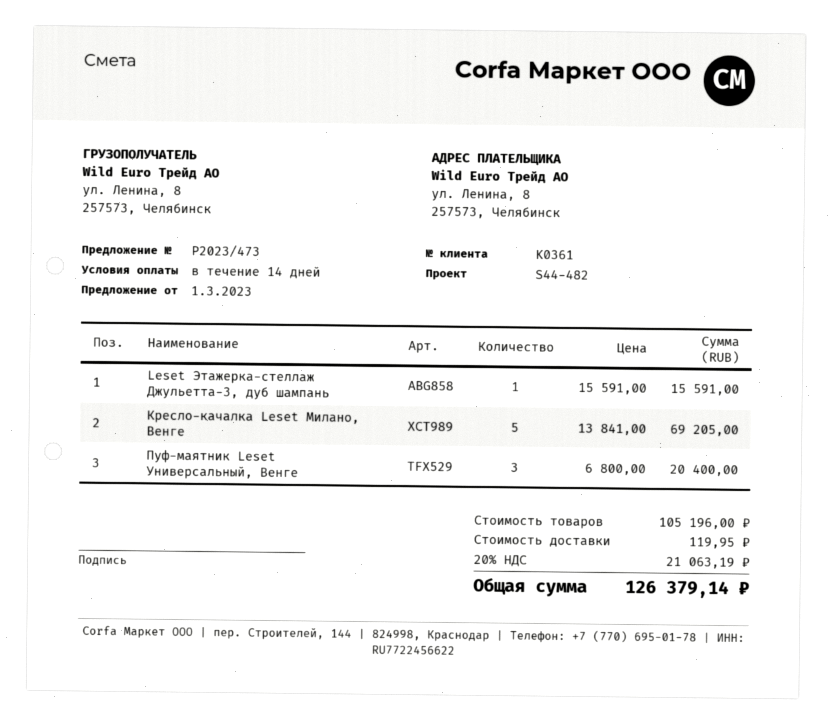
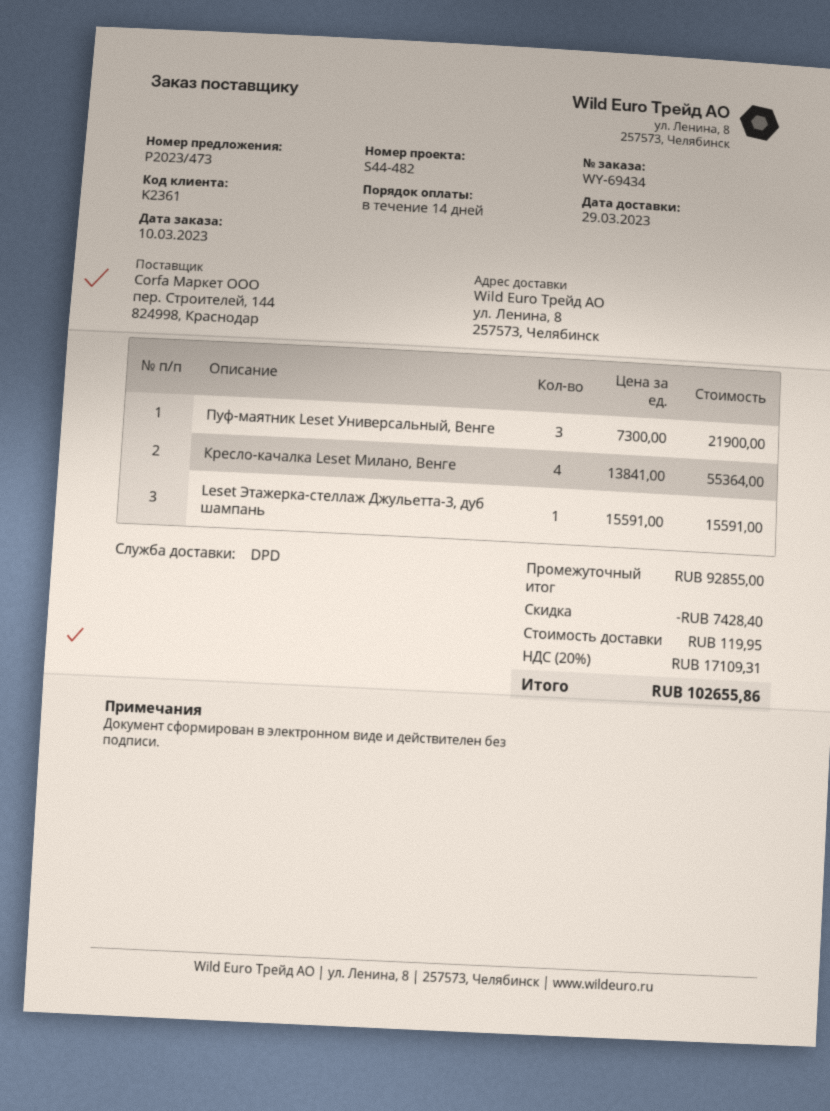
customer number: K0361 -> K2361
Кресло-качалка Leset Милано, Венге: 5 x 13841.00 = 69205.00 -> 4 x 13841.00 = 55364.00
Пуф-маятник Leset Универсальный, Венге: 3 x 6800.00 = 20400.00 -> 3 x 7300.00 = 21900.00
subtotal: 105196.00 -> 92855.00
discount: none -> 7428.40
tax: 20% = 21063.19 -> 20% = 17109.31
total: 126379.14 -> 102655.86

